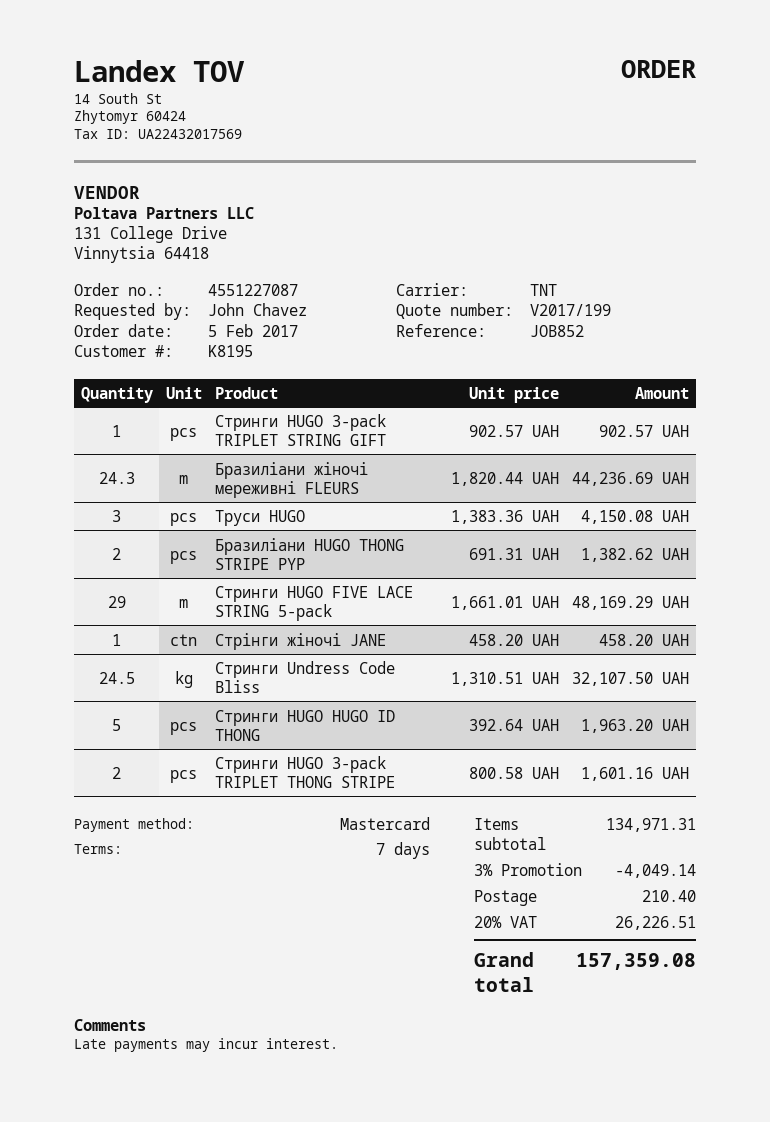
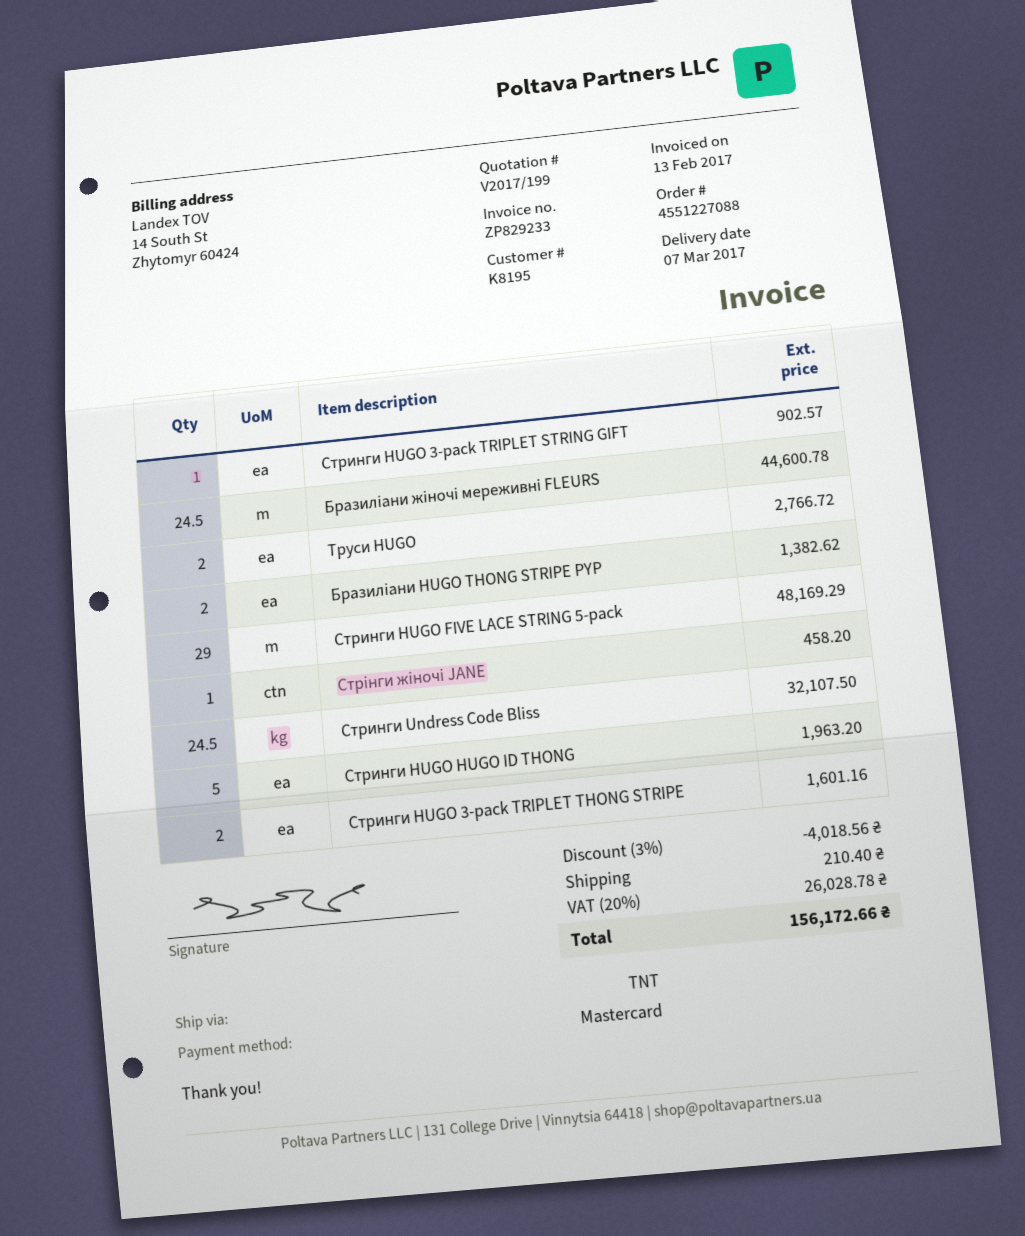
order number: 4551227087 -> 4551227088
Бразиліани жіночі мереживні FLEURS: 24.3 for 44236.69 -> 24.5 for 44600.78
Труси HUGO: 3 for 4150.08 -> 2 for 2766.72
discount: 3% = 4049.14 -> 3% = 4018.56
tax: 20% = 26226.51 -> 20% = 26028.78
total: 157359.08 -> 156172.66

